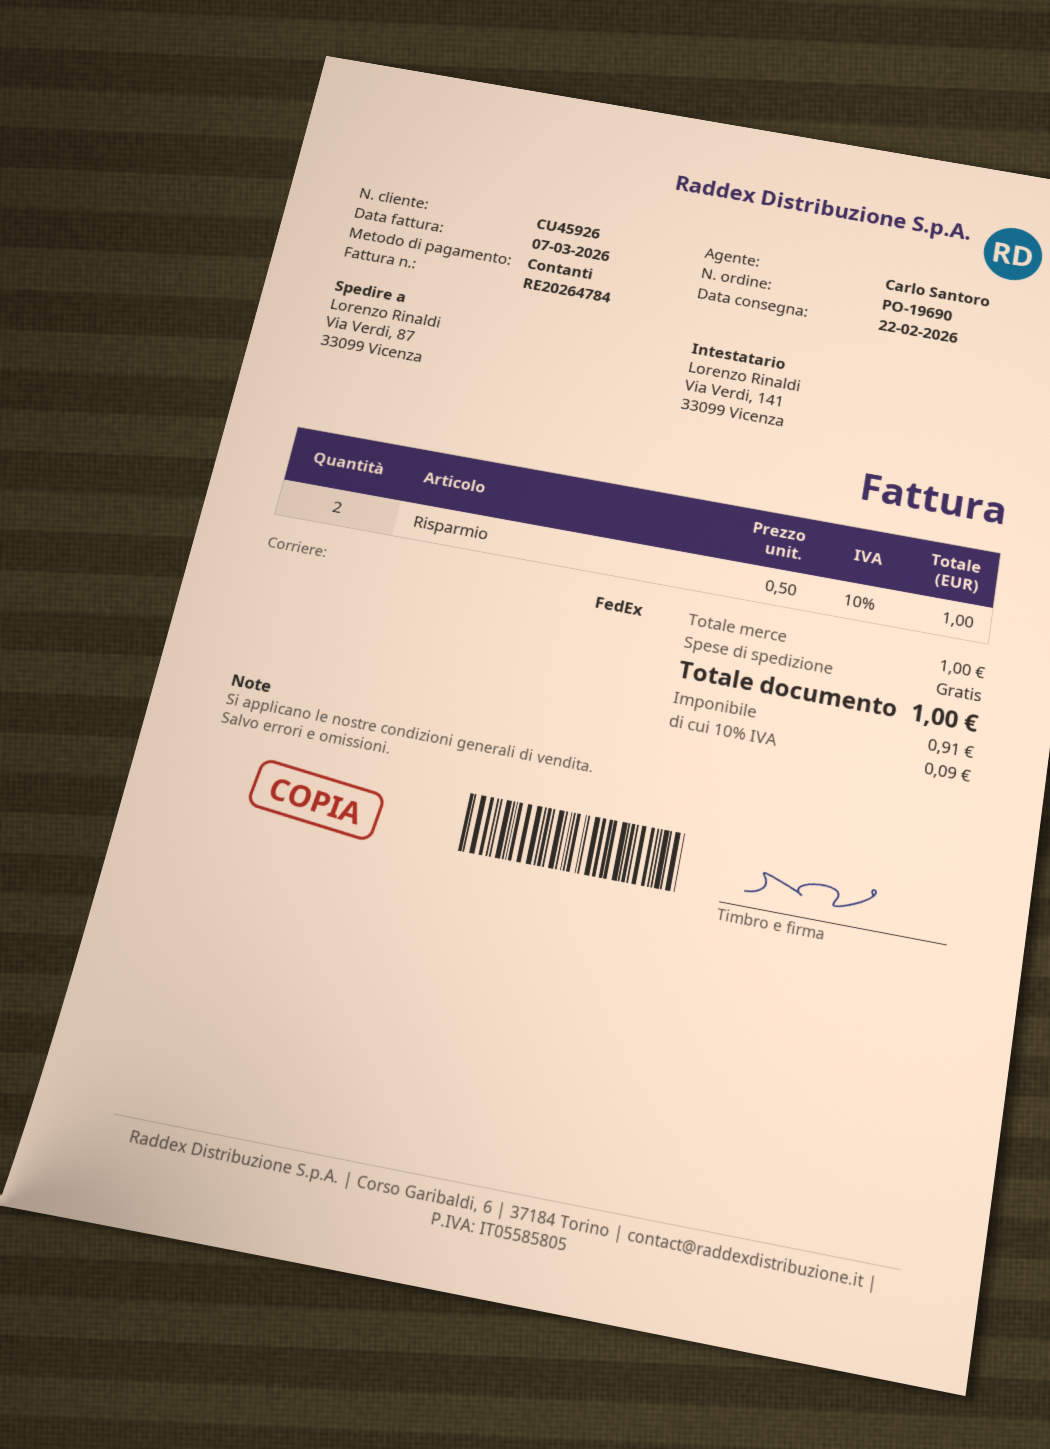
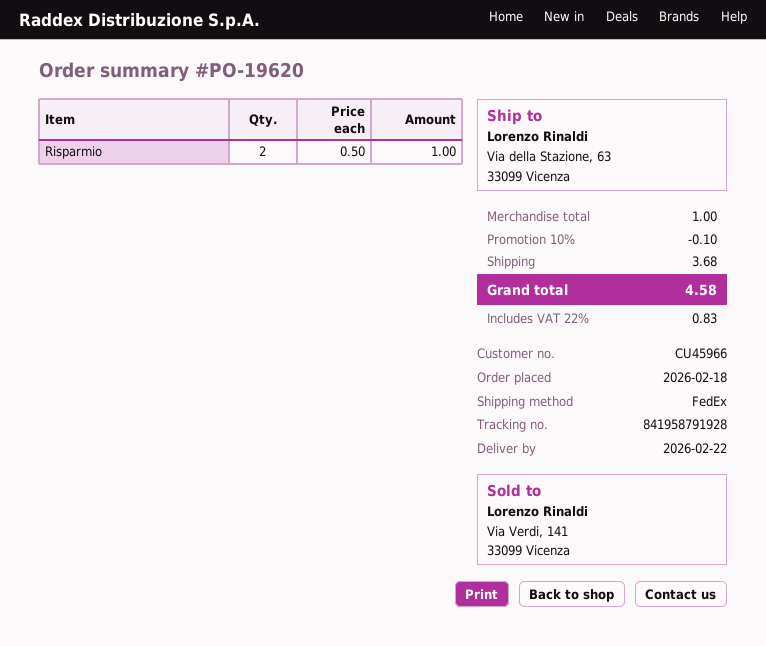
order number: PO-19690 -> PO-19620
customer number: CU45926 -> CU45966
ship to: Via Verdi, 87, 33099 Vicenza -> Via della Stazione, 63, 33099 Vicenza
discount: none -> 10% = 0.10
shipping: 0.00 -> 3.68
tax: 10% = 0.09 -> 22% = 0.83
total: 1.00 -> 4.58

